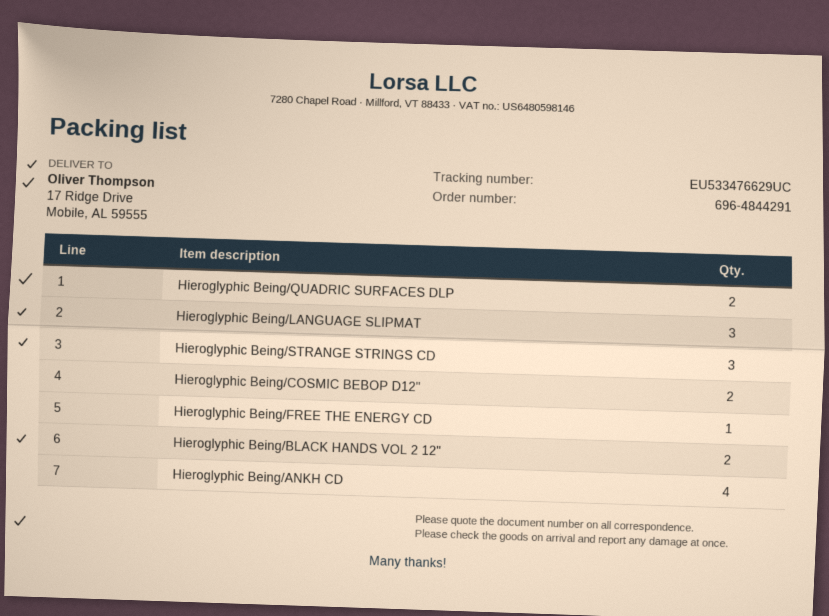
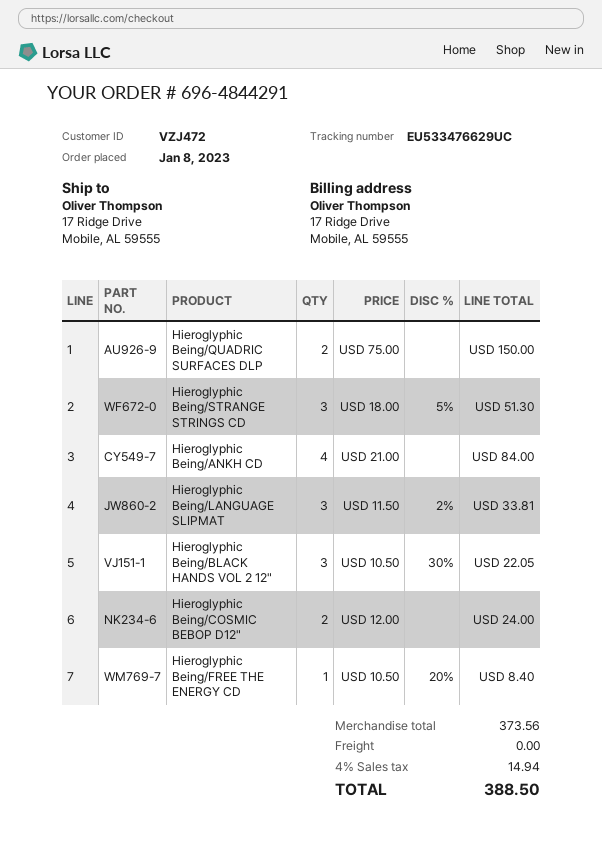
Hieroglyphic Being/BLACK HANDS VOL 2 12": 2 -> 3

